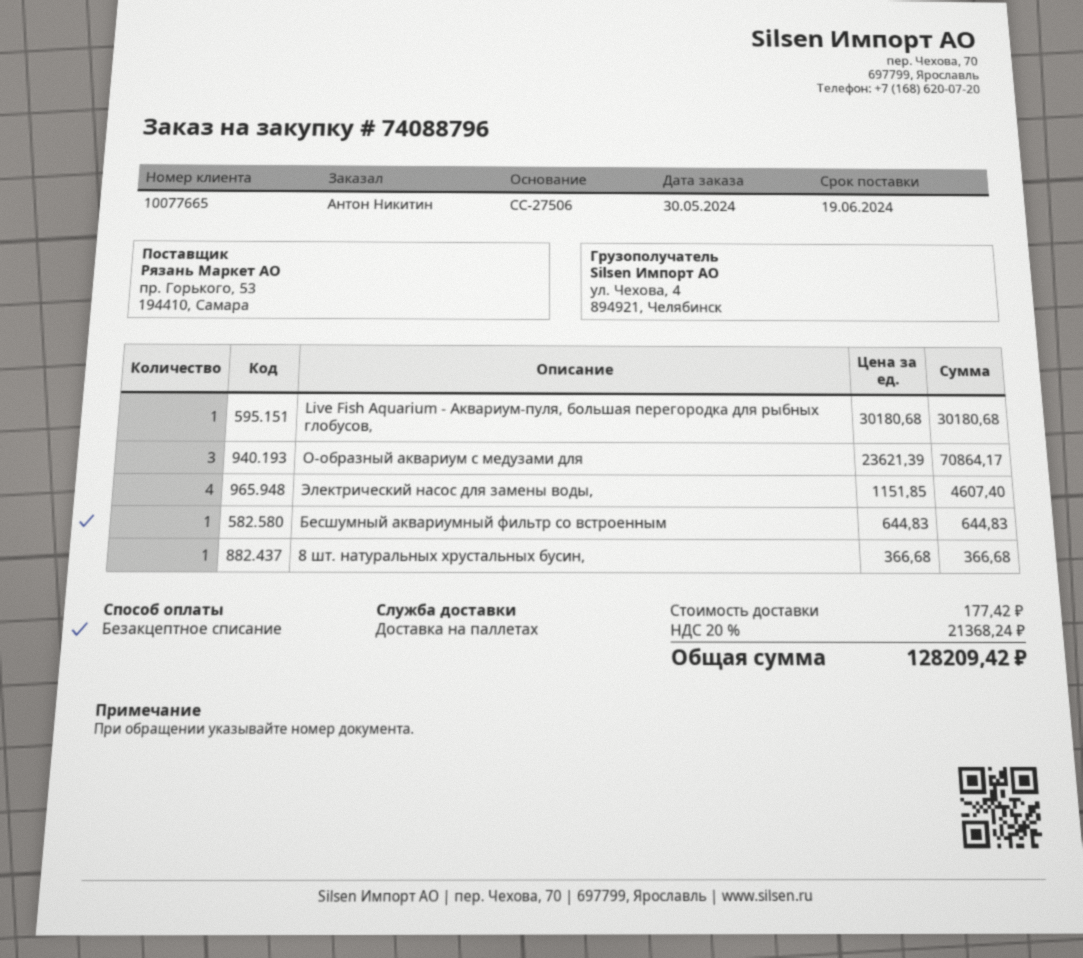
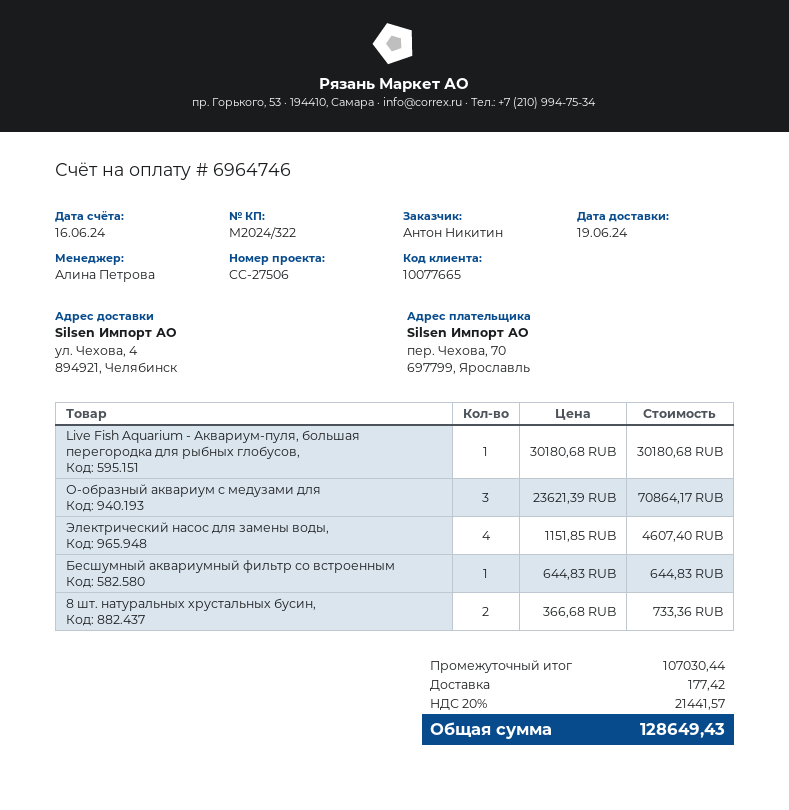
8 шт. натуральных хрустальных бусин,: 1 x 366.68 = 366.68 -> 2 x 366.68 = 733.36
tax: 20% = 21368.24 -> 20% = 21441.57
total: 128209.42 -> 128649.43

